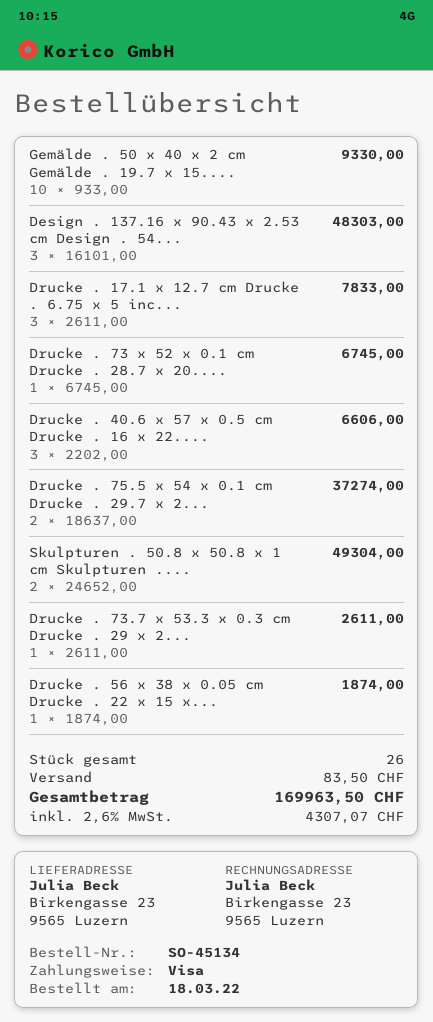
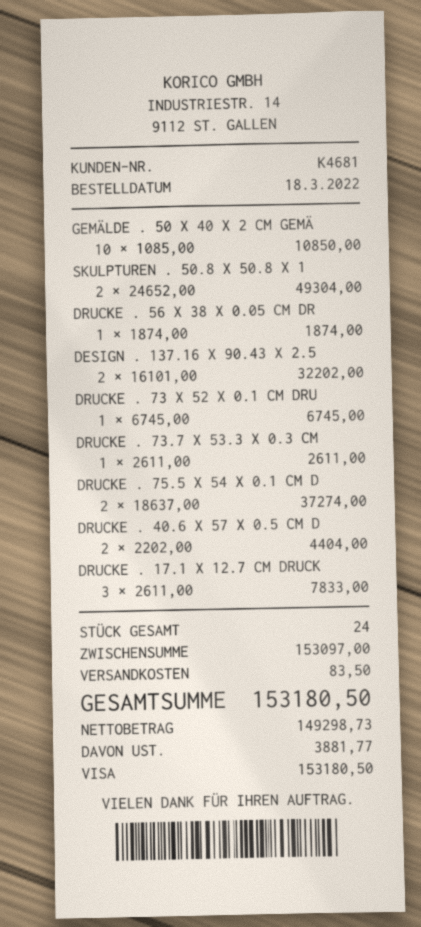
Gemälde . 50 x 40 x 2 cm Gemälde . 19.7 x 15....: 10 x 933.00 = 9330.00 -> 10 x 1085.00 = 10850.00
Design . 137.16 x 90.43 x 2.53 cm Design . 54...: 3 x 16101.00 = 48303.00 -> 2 x 16101.00 = 32202.00
Drucke . 40.6 x 57 x 0.5 cm Drucke . 16 x 22....: 3 x 2202.00 = 6606.00 -> 2 x 2202.00 = 4404.00
total quantity: 26 -> 24
tax: 4307.07 -> 3881.77
total: 169963.50 -> 153180.50

